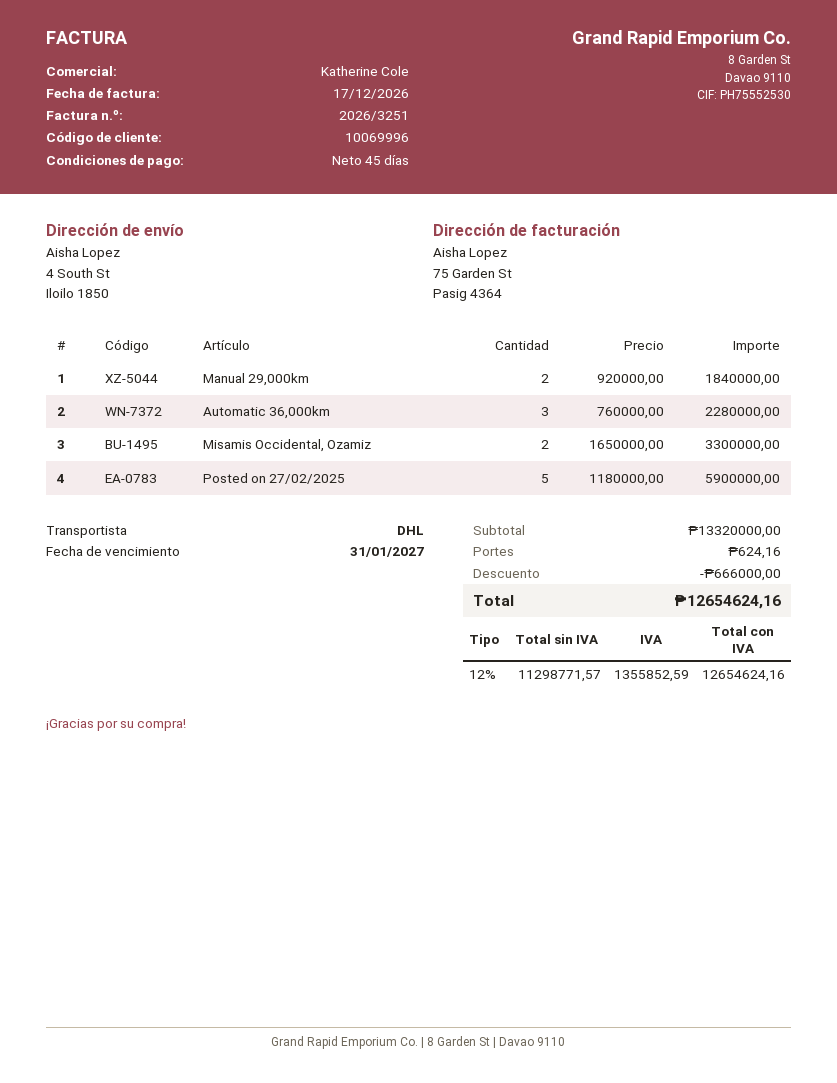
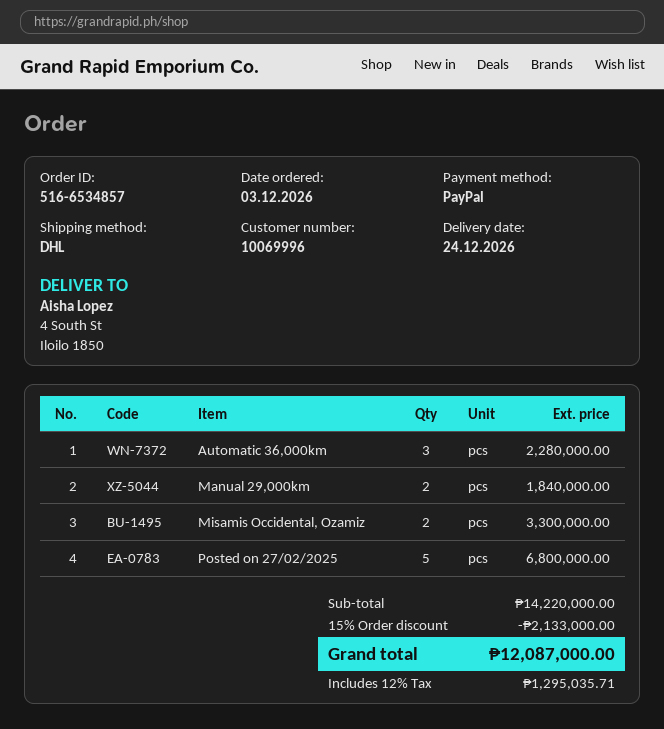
Posted on 27/02/2025: 5 for 5900000.00 -> 5 for 6800000.00
subtotal: 13320000.00 -> 14220000.00
discount: 666000.00 -> 2133000.00
shipping: 624.16 -> none
tax: 12% = 1355852.59 -> 12% = 1295035.71
total: 12654624.16 -> 12087000.00

